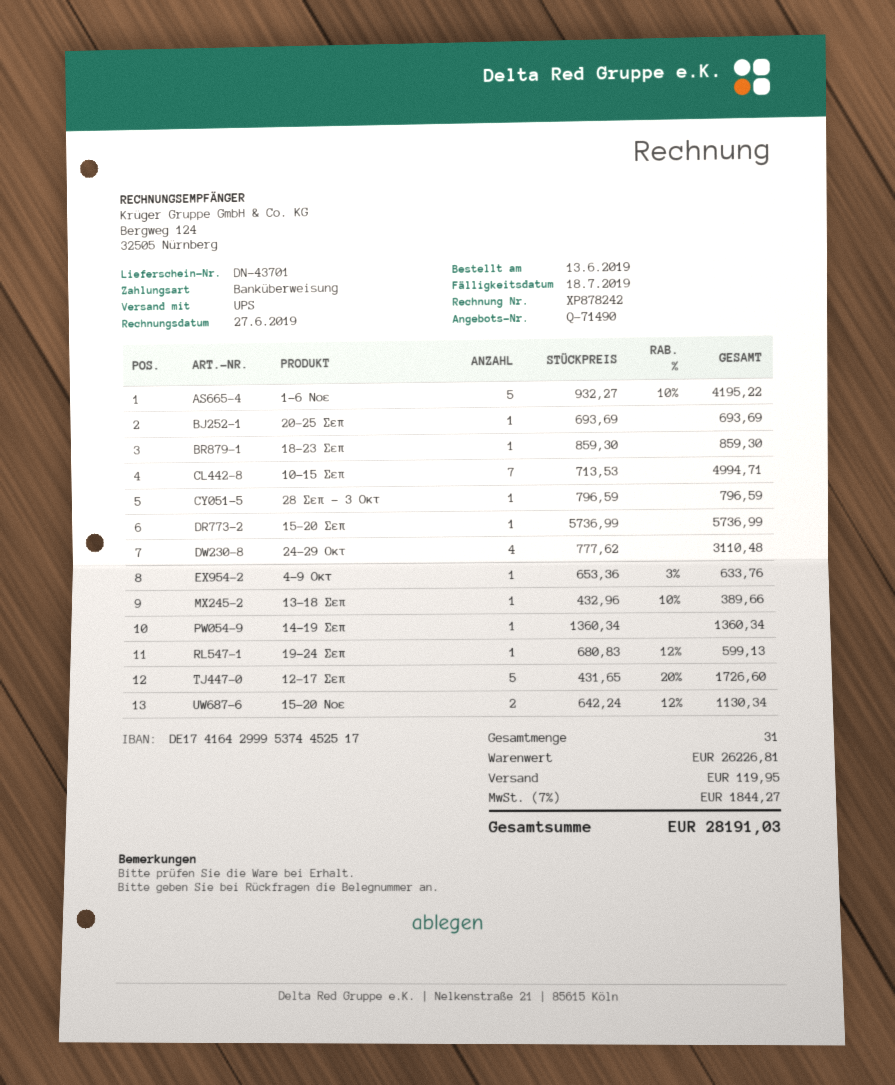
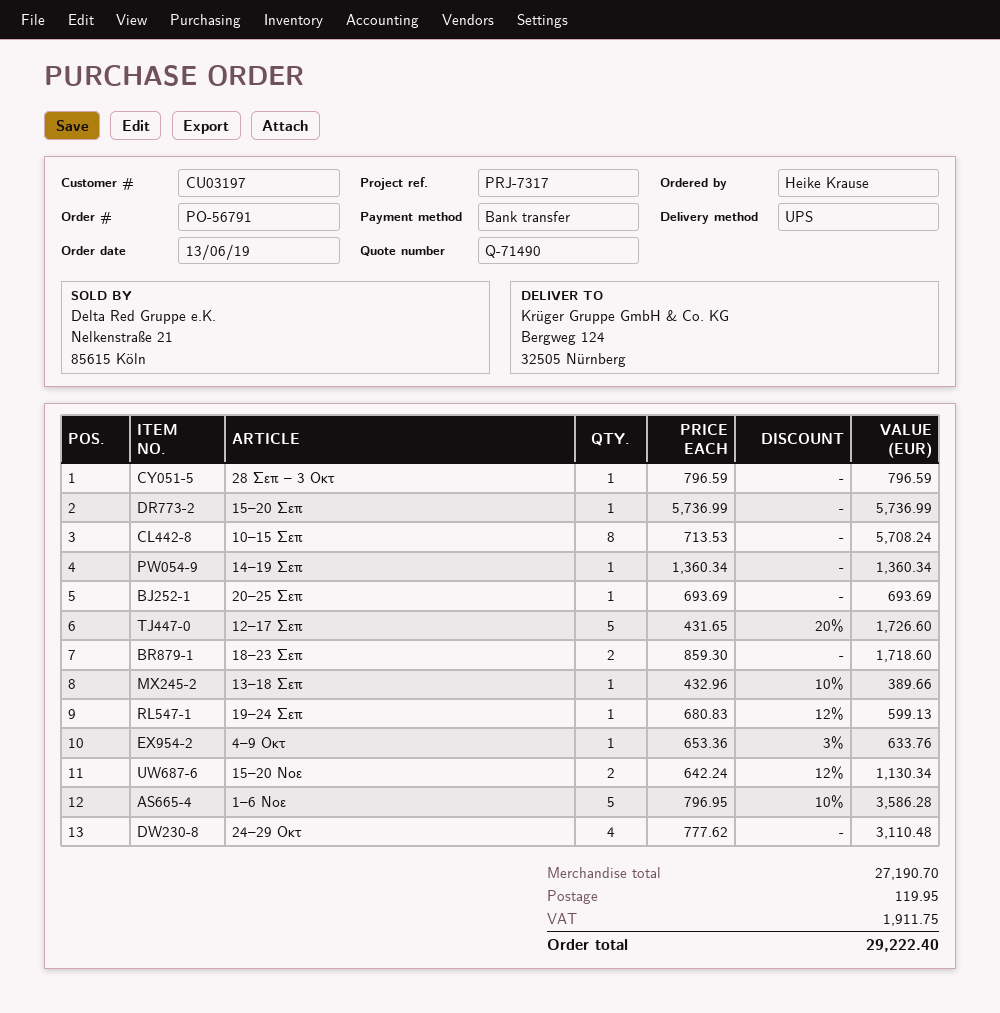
1–6 Νοε: 5 x 932.27 - 10% = 4195.22 -> 5 x 796.95 - 10% = 3586.28
18–23 Σεπ: 1 x 859.30 = 859.30 -> 2 x 859.30 = 1718.60
10–15 Σεπ: 7 x 713.53 = 4994.71 -> 8 x 713.53 = 5708.24
subtotal: 26226.81 -> 27190.70
tax: 1844.27 -> 1911.75
total: 28191.03 -> 29222.40

